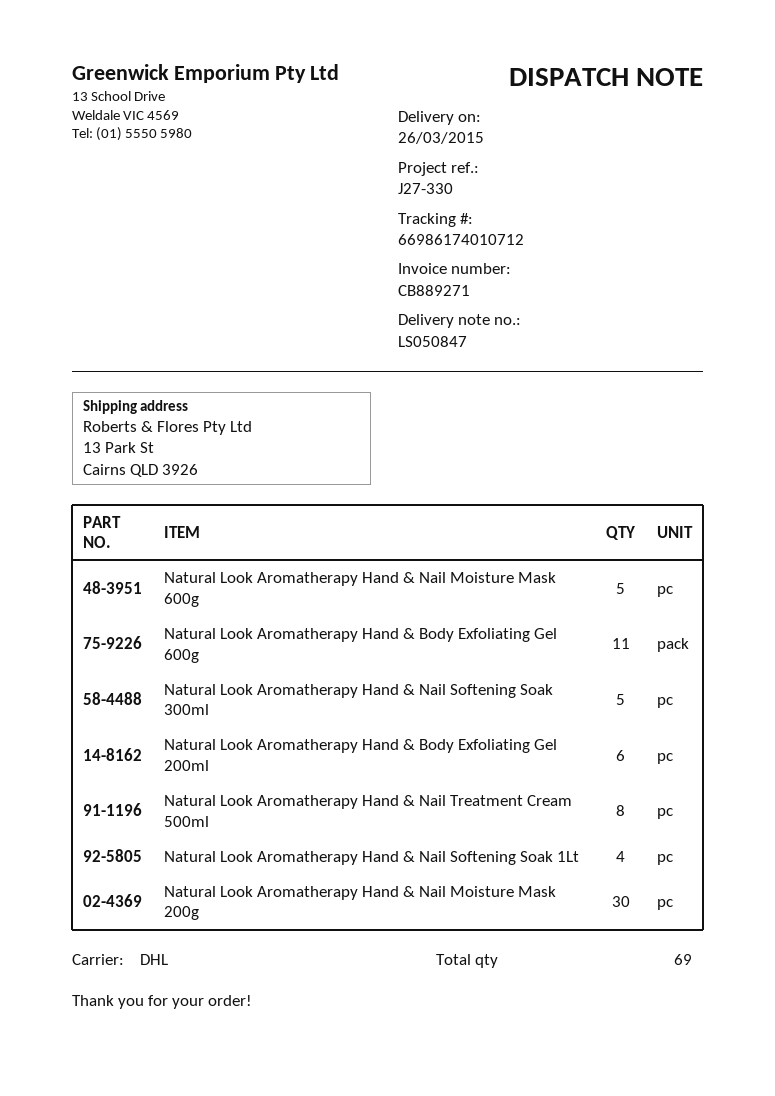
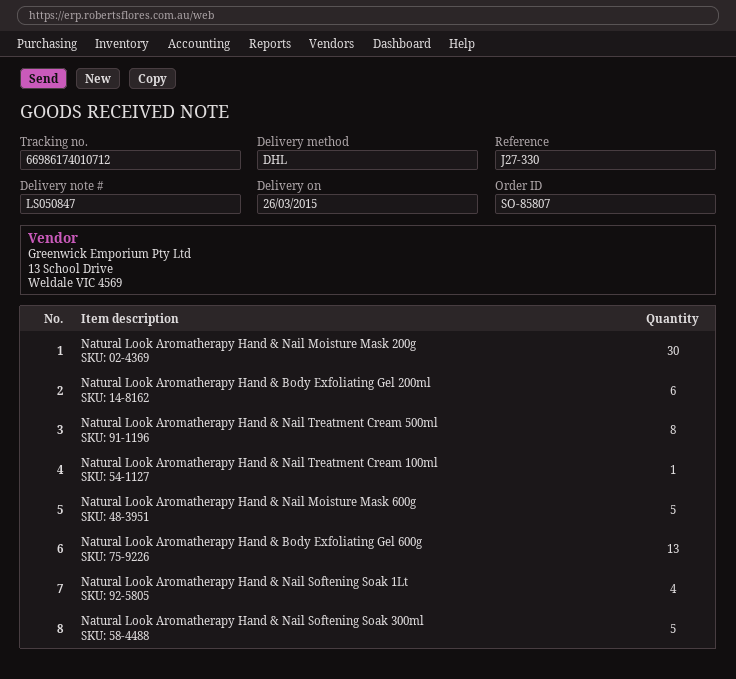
Natural Look Aromatherapy Hand & Body Exfoliating Gel 600g: 11 -> 13
Natural Look Aromatherapy Hand & Nail Treatment Cream 100ml: none -> 1

